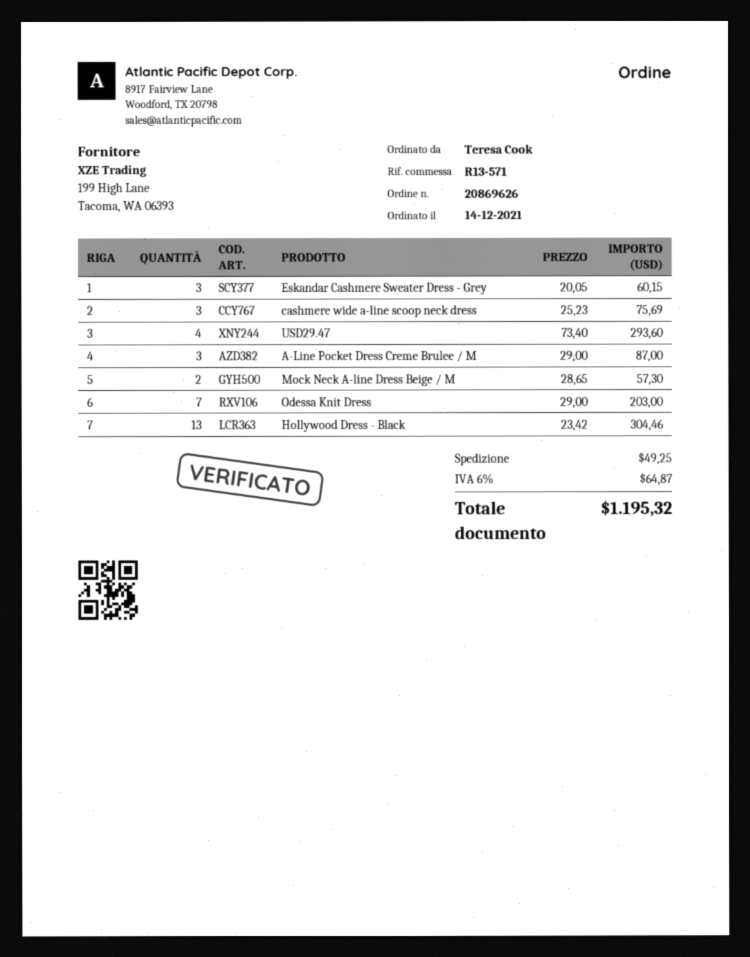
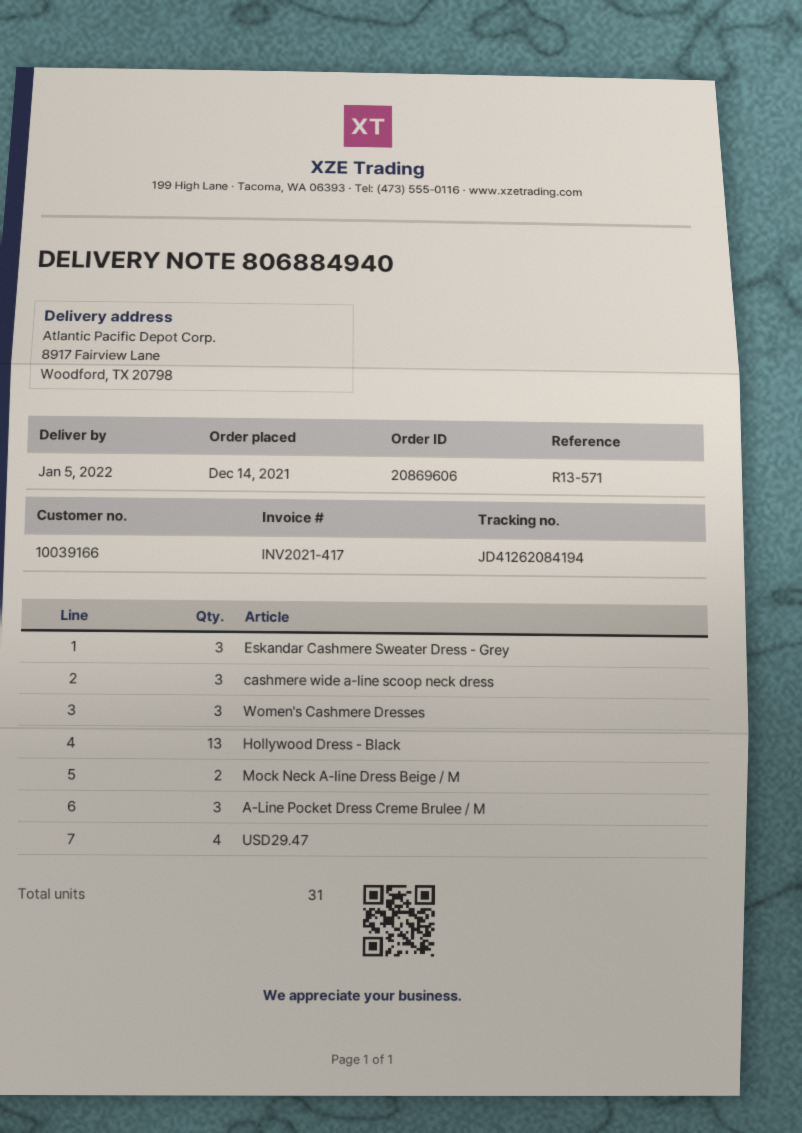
order number: 20869626 -> 20869606
Odessa Knit Dress: 7 -> none
Women's Cashmere Dresses: none -> 3

